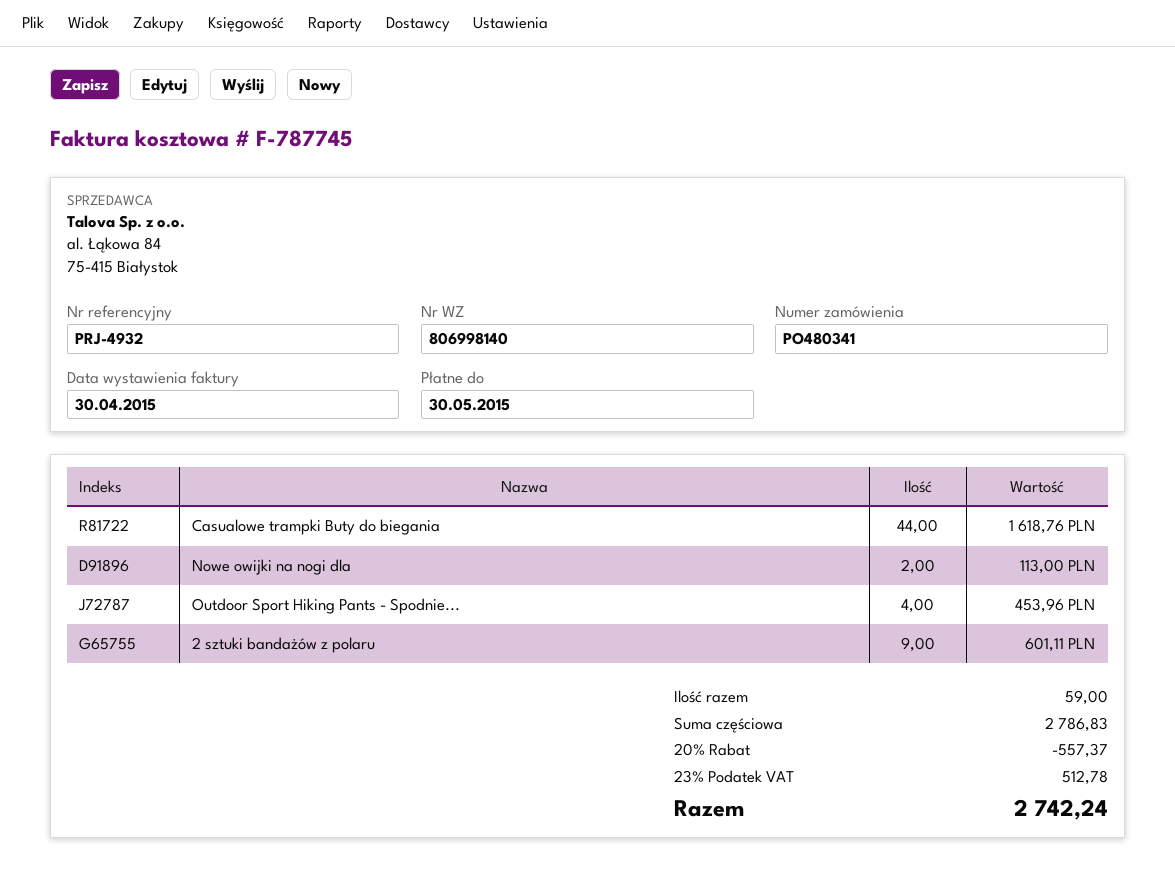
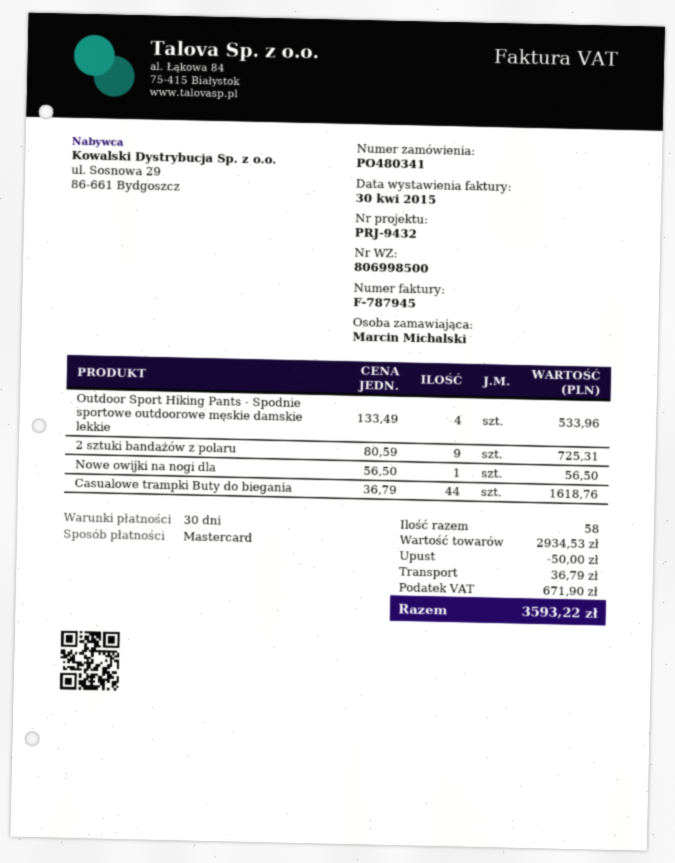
delivery note number: 806998140 -> 806998500
invoice number: F-787745 -> F-787945
reference: PRJ-4932 -> PRJ-9432
Nowe owijki na nogi dla: 2 for 113.00 -> 1 for 56.50
Outdoor Sport Hiking Pants - Spodnie...: 4 for 453.96 -> 4 for 533.96
2 sztuki bandażów z polaru: 9 for 601.11 -> 9 for 725.31
total quantity: 59 -> 58
subtotal: 2786.83 -> 2934.53
discount: 557.37 -> 50.00
shipping: none -> 36.79
tax: 512.78 -> 671.90
total: 2742.24 -> 3593.22

